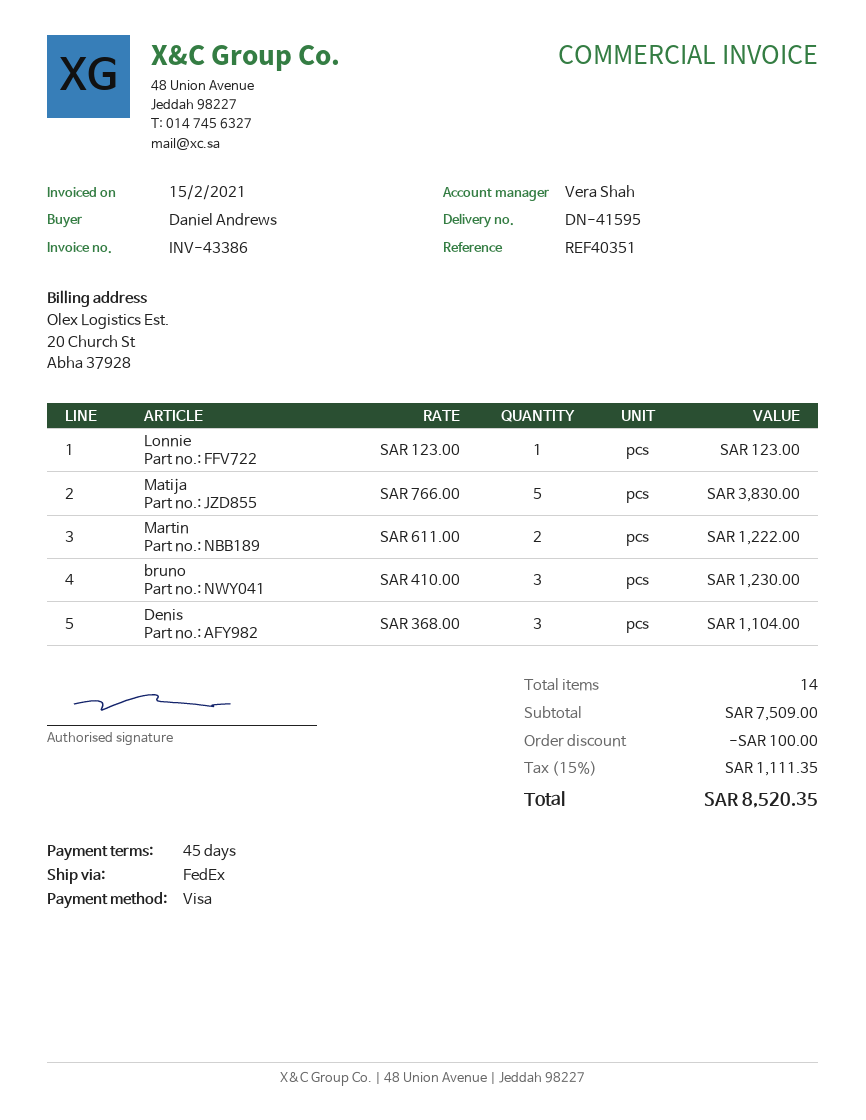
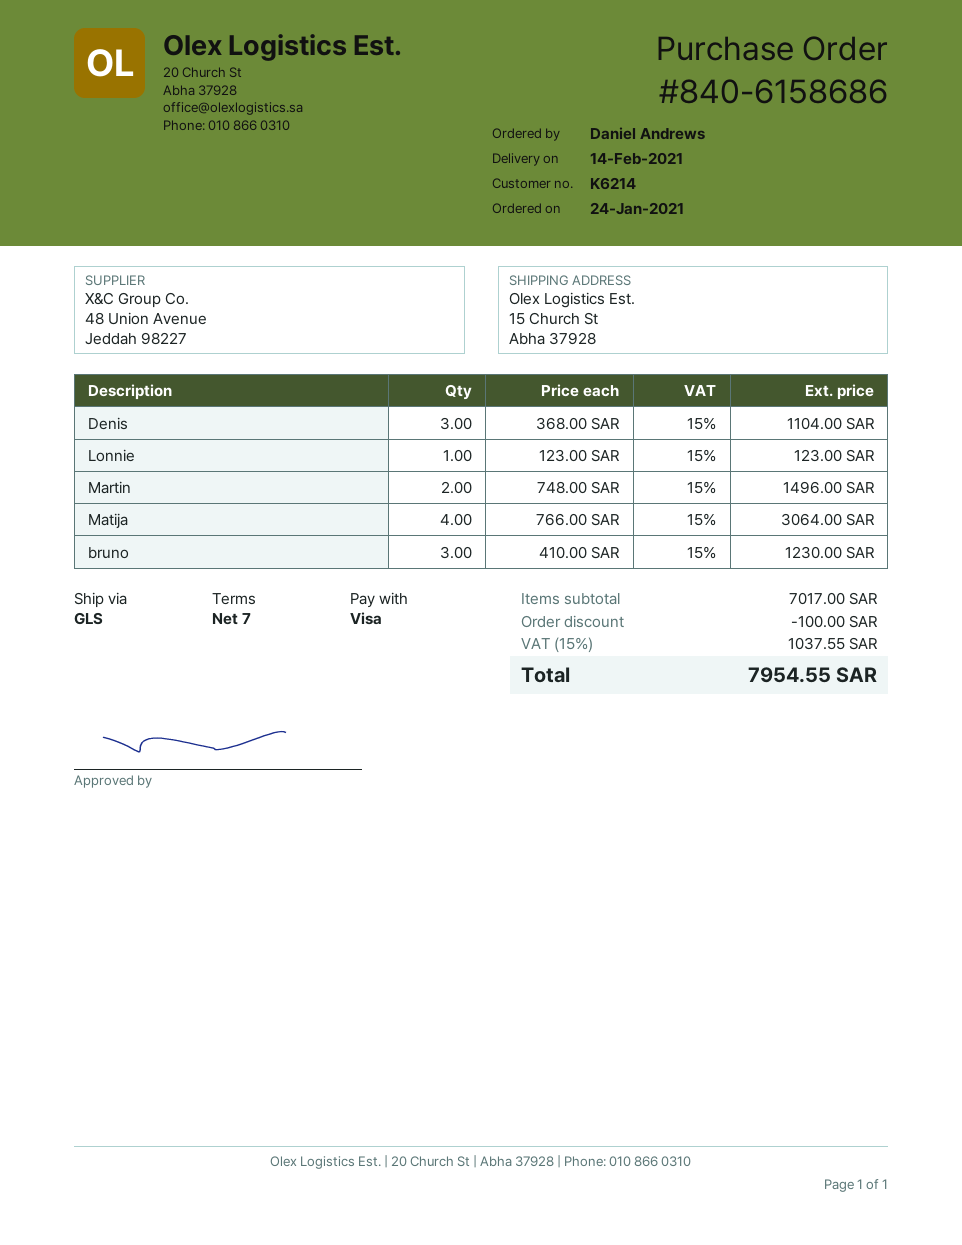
payment terms: 45 days -> 7 days
shipping method: FedEx -> GLS
Matija: 5 x 766.00 = 3830.00 -> 4 x 766.00 = 3064.00
Martin: 2 x 611.00 = 1222.00 -> 2 x 748.00 = 1496.00
subtotal: 7509.00 -> 7017.00
tax: 15% = 1111.35 -> 15% = 1037.55
total: 8520.35 -> 7954.55

